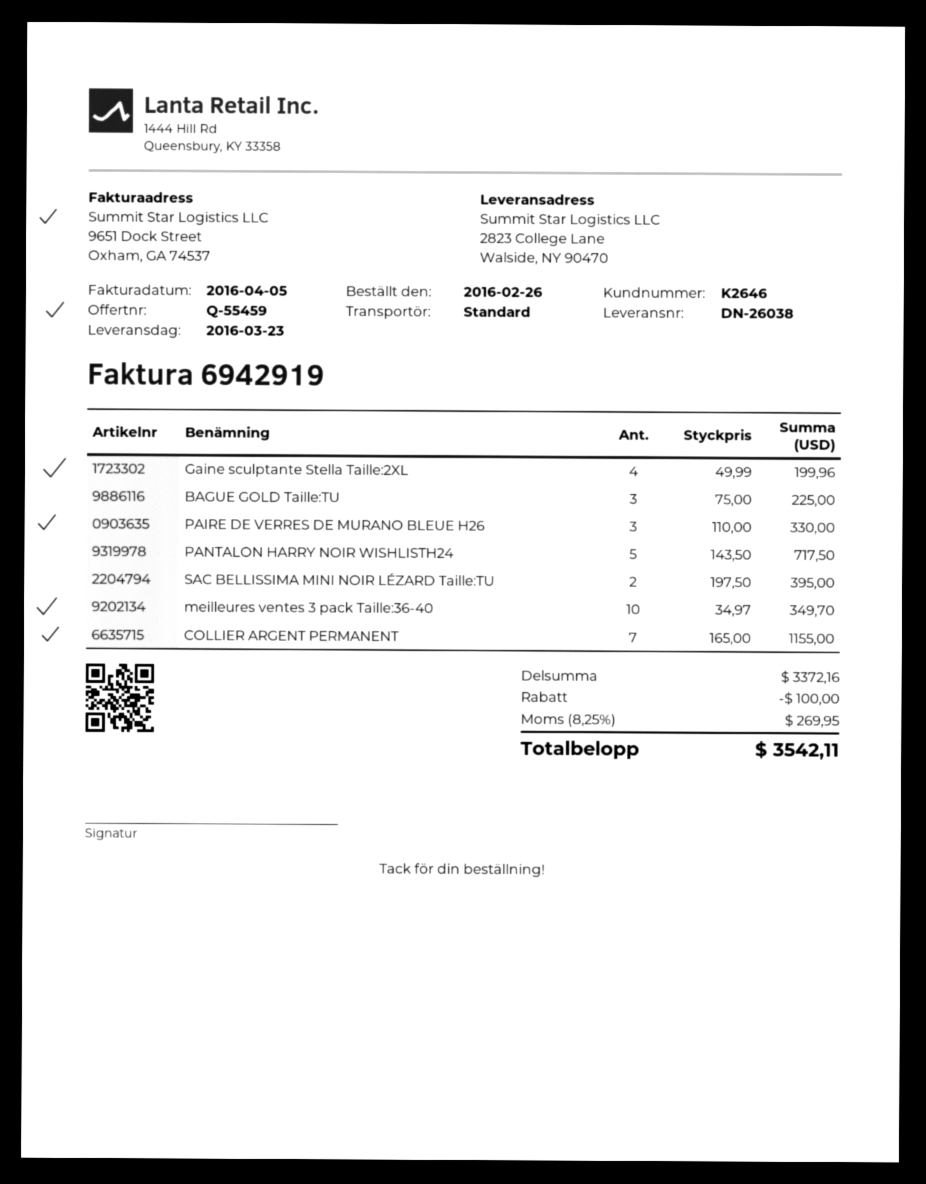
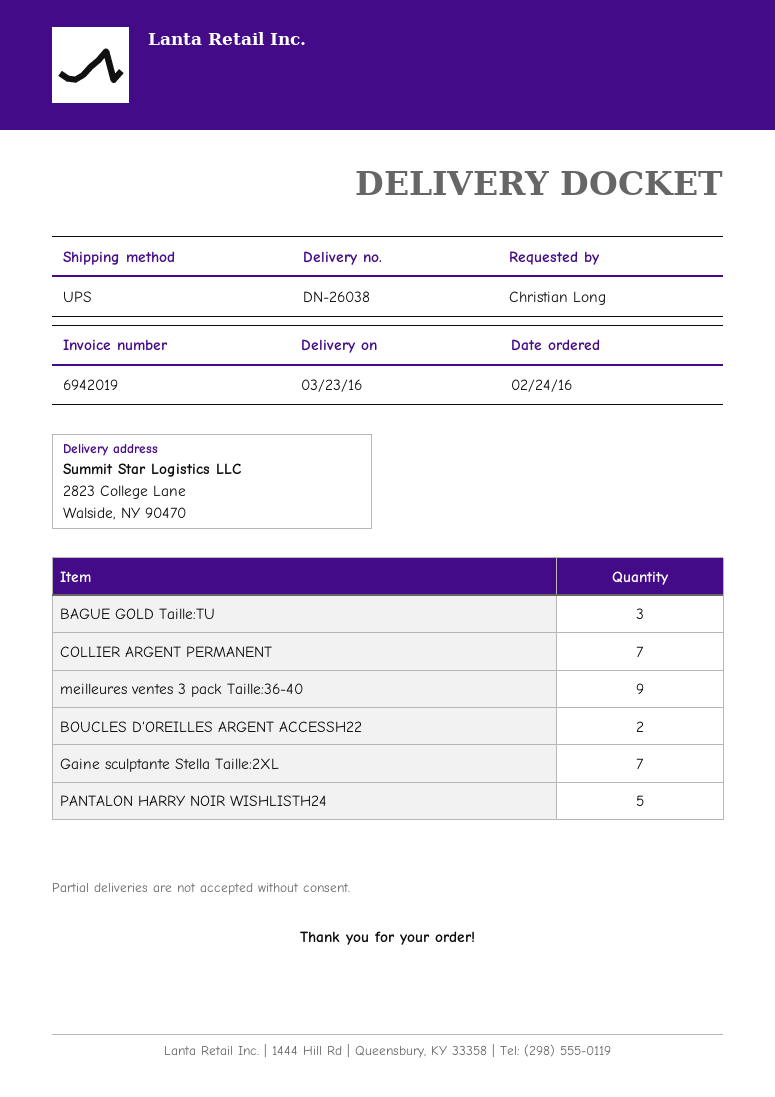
order date: 2016-02-26 -> 2016-02-24
invoice number: 6942919 -> 6942019
shipping method: standard -> UPS
Gaine sculptante Stella Taille:2XL: 4 -> 7
PAIRE DE VERRES DE MURANO BLEUE H26: 3 -> none
SAC BELLISSIMA MINI NOIR LÉZARD Taille:TU: 2 -> none
meilleures ventes 3 pack Taille:36-40: 10 -> 9
BOUCLES D'OREILLES ARGENT ACCESSH22: none -> 2

